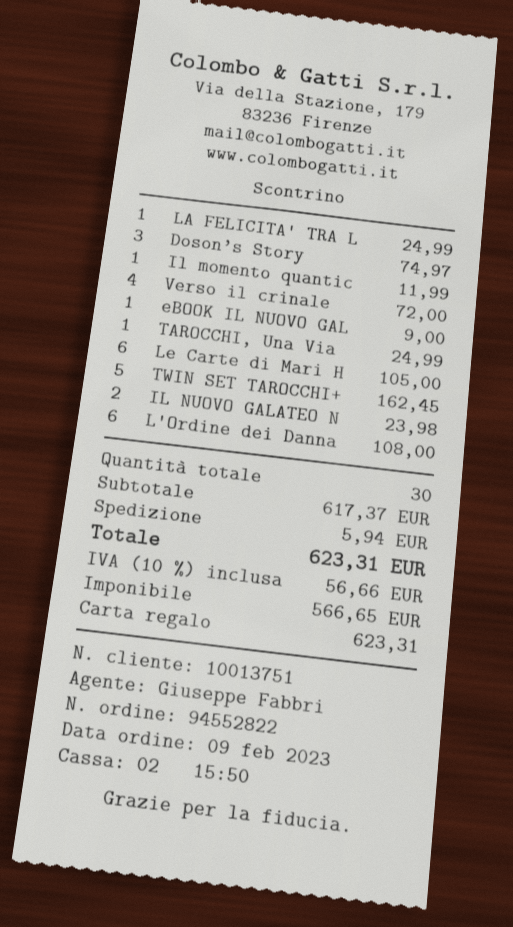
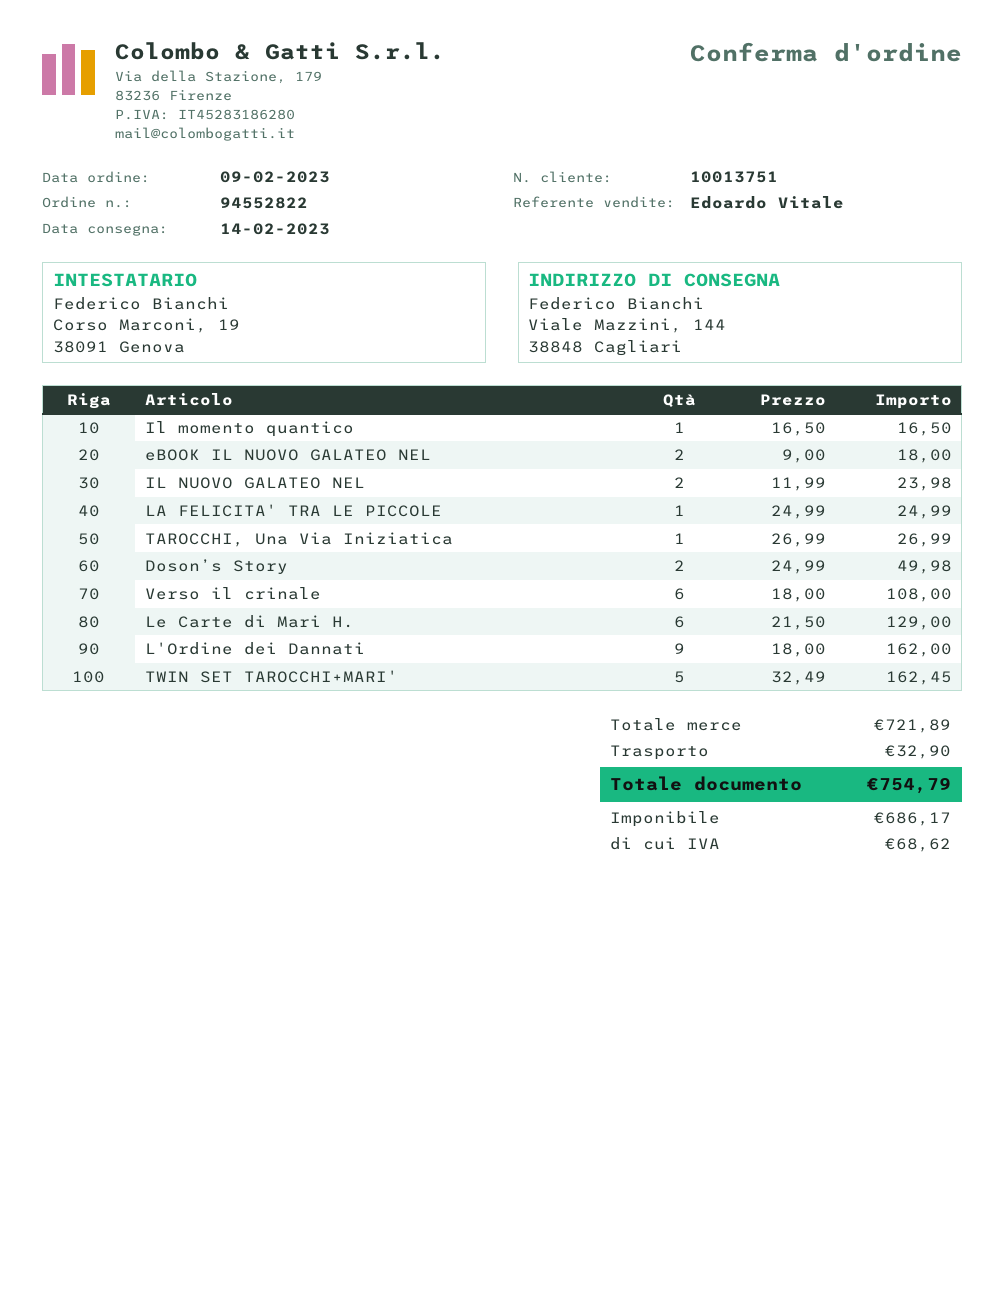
sales rep: Giuseppe Fabbri -> Edoardo Vitale
Doson’s Story: 3 for 74.97 -> 2 for 49.98
Il momento quantic: 1 for 11.99 -> 1 for 16.50
Verso il crinale: 4 for 72.00 -> 6 for 108.00
eBOOK IL NUOVO GAL: 1 for 9.00 -> 2 for 18.00
TAROCCHI, Una Via: 1 for 24.99 -> 1 for 26.99
Le Carte di Mari H: 6 for 105.00 -> 6 for 129.00
L'Ordine dei Danna: 6 for 108.00 -> 9 for 162.00
subtotal: 617.37 -> 721.89
shipping: 5.94 -> 32.90
net: 566.65 -> 686.17
tax: 56.66 -> 68.62
total: 623.31 -> 754.79

